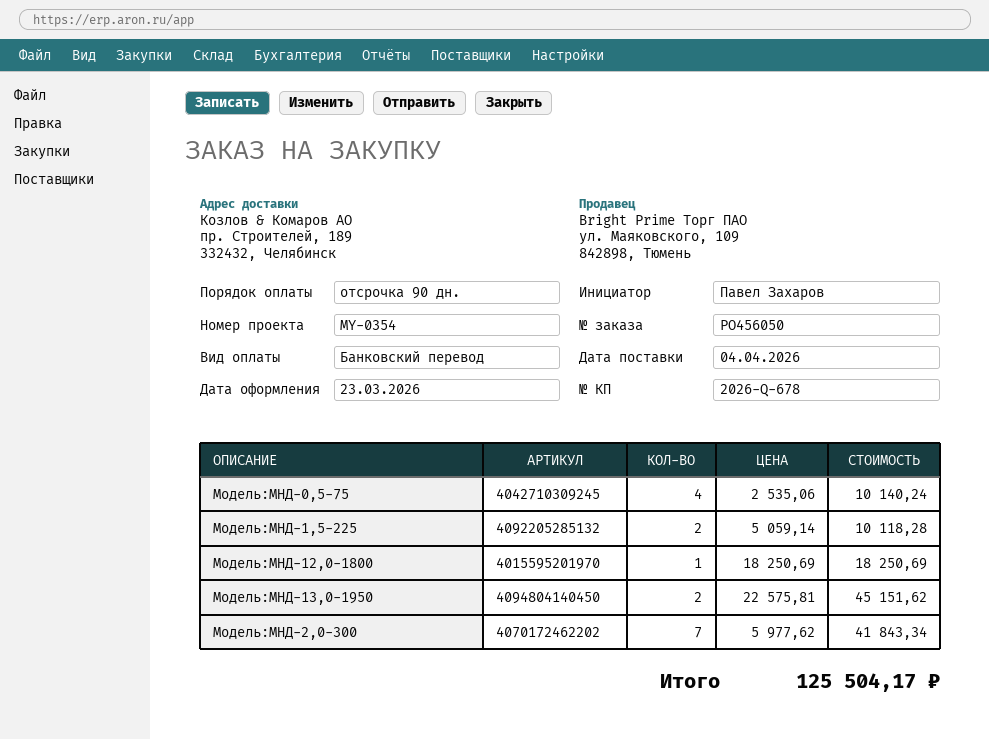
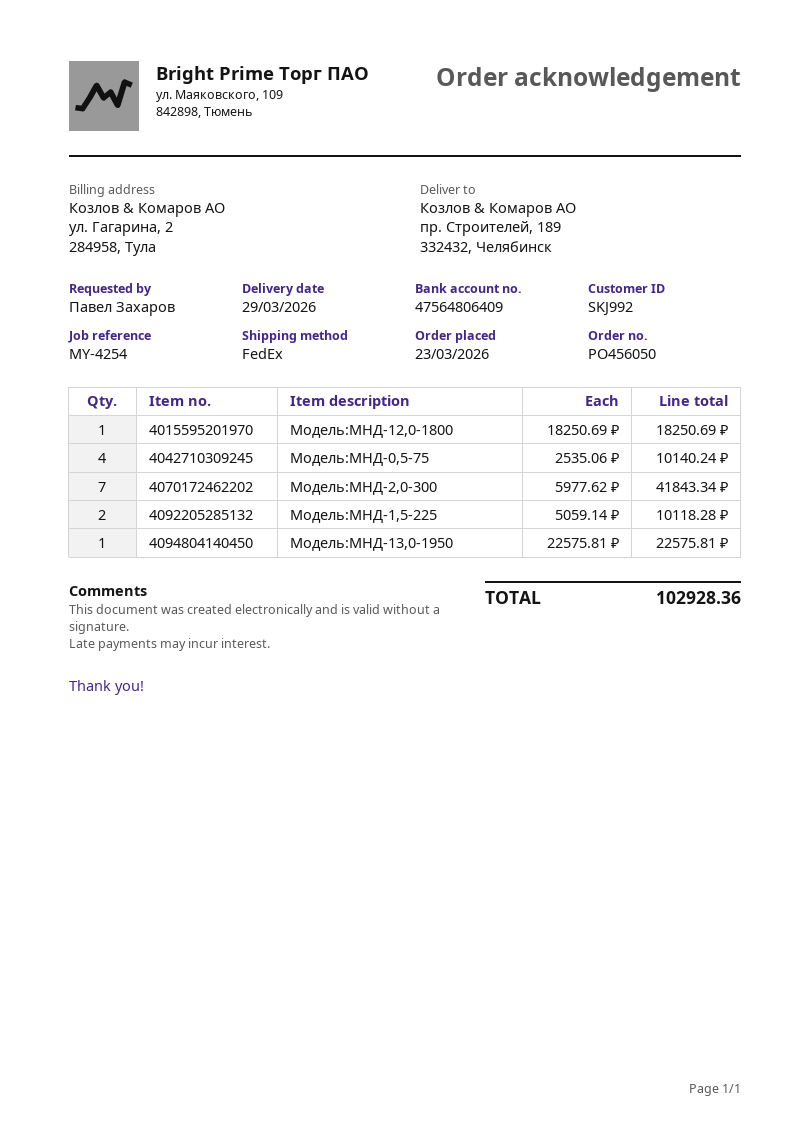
delivery date: 2026-04-04 -> 2026-03-29
reference: MY-0354 -> MY-4254
Модель:МНД-13,0-1950: 2 x 22575.81 = 45151.62 -> 1 x 22575.81 = 22575.81
total: 125504.17 -> 102928.36

